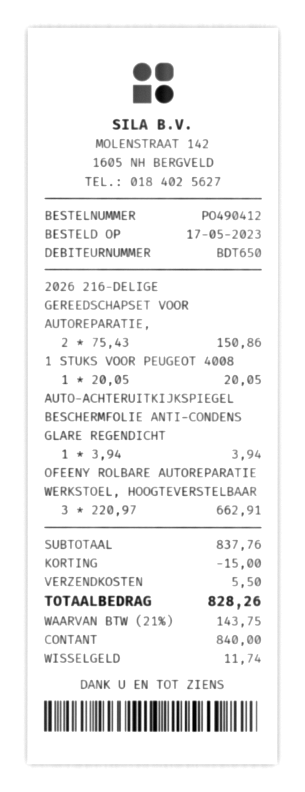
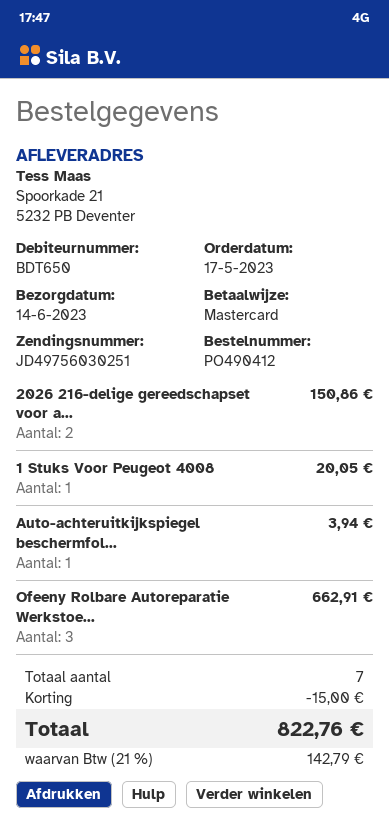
payment method: cash -> Mastercard
shipping: 5.50 -> none
tax: 21% = 143.75 -> 21% = 142.79
total: 828.26 -> 822.76

